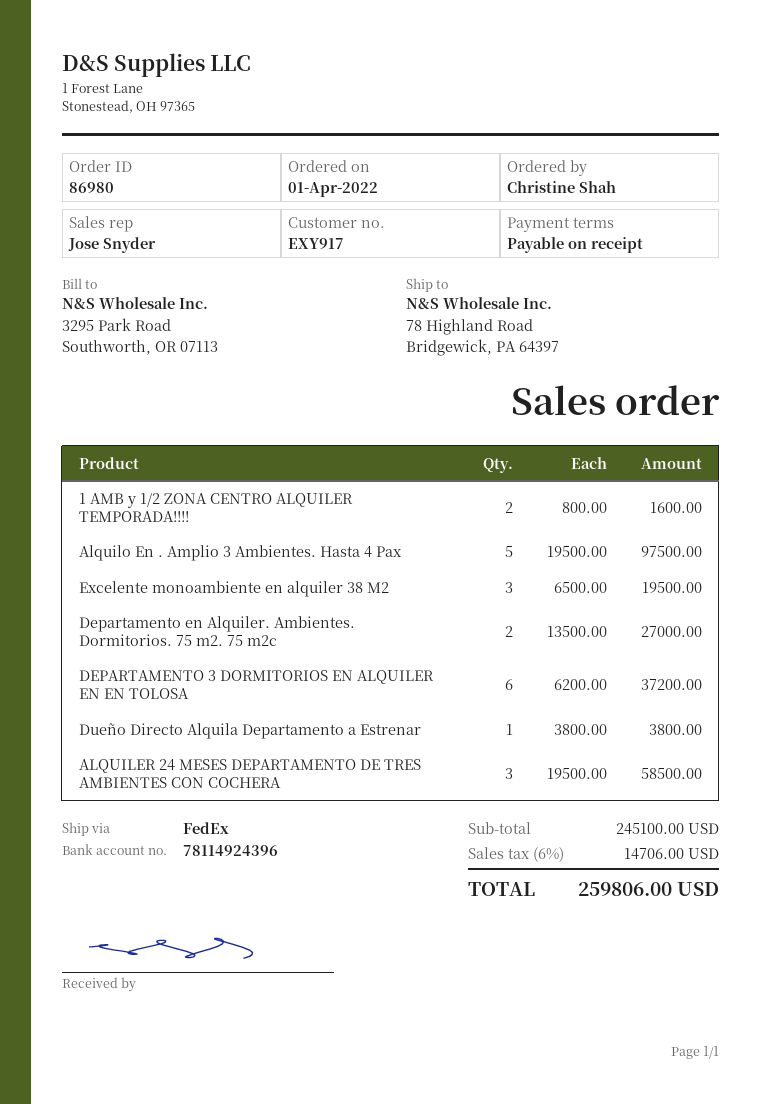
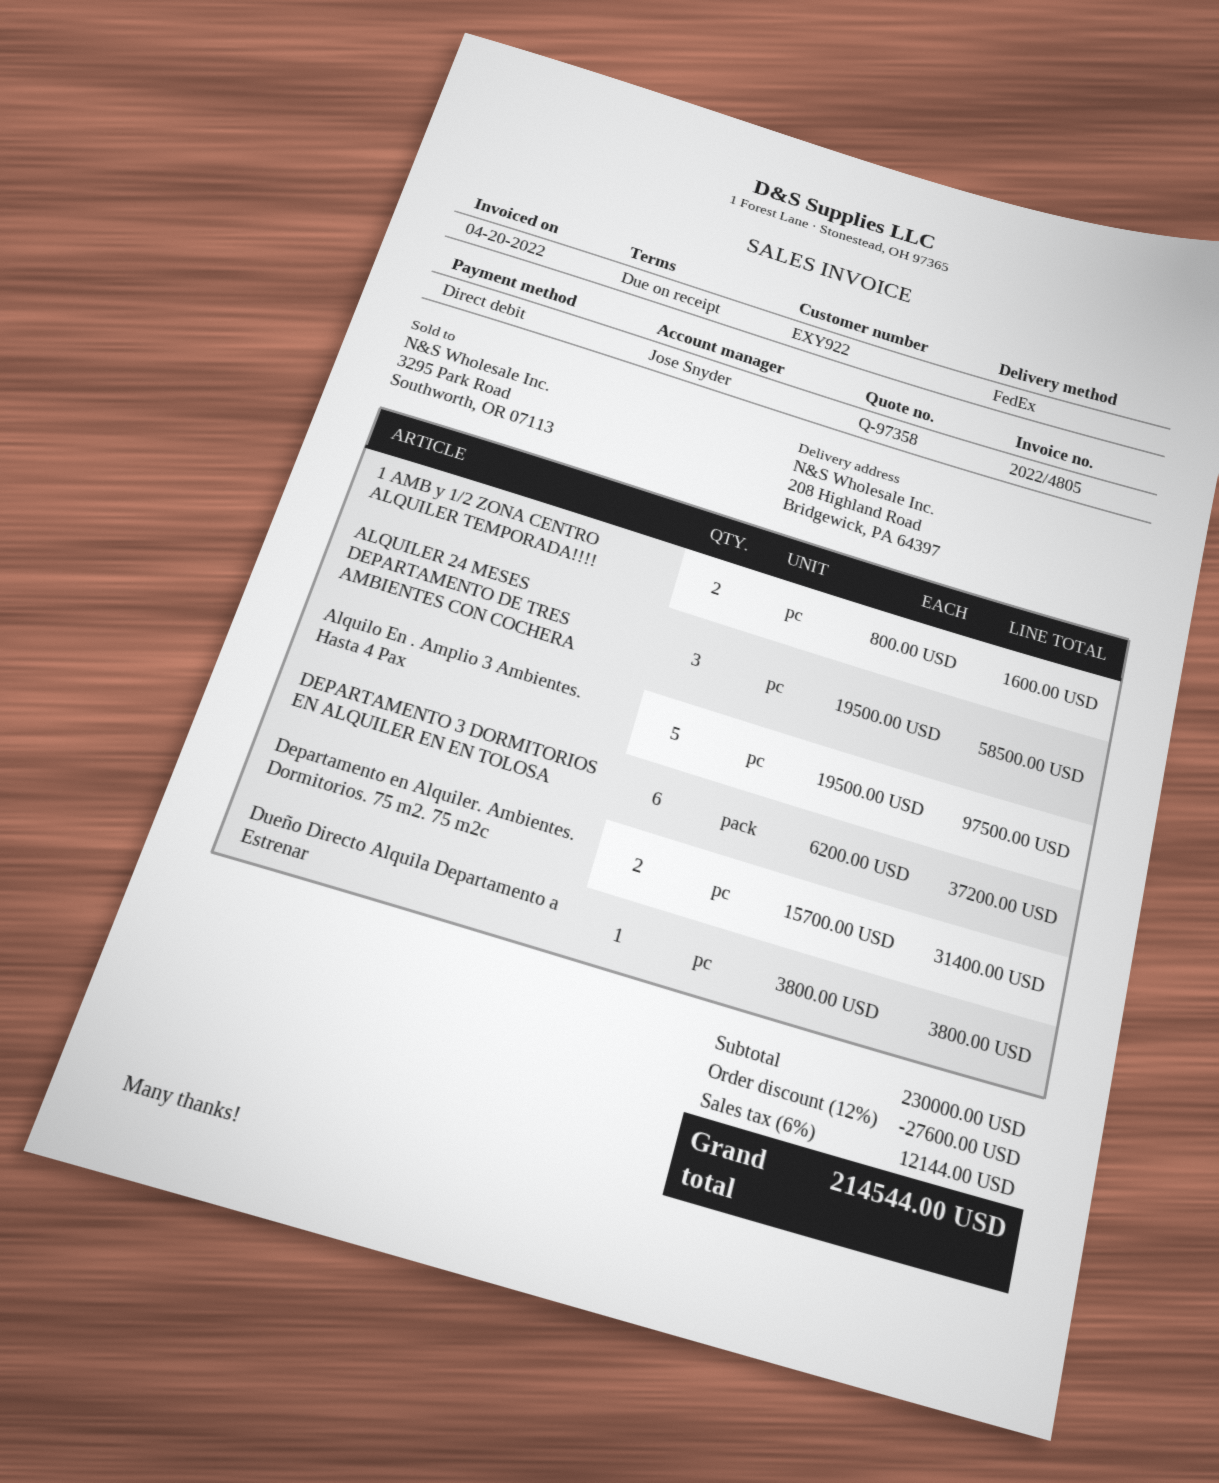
customer number: EXY917 -> EXY922
ship to: 78 Highland Road, Bridgewick, PA 64397 -> 208 Highland Road, Bridgewick, PA 64397
Excelente monoambiente en alquiler 38 M2: 3 x 6500.00 = 19500.00 -> none
Departamento en Alquiler. Ambientes. Dormitorios. 75 m2. 75 m2c: 2 x 13500.00 = 27000.00 -> 2 x 15700.00 = 31400.00
subtotal: 245100.00 -> 230000.00
discount: none -> 12% = 27600.00
tax: 6% = 14706.00 -> 6% = 12144.00
total: 259806.00 -> 214544.00

